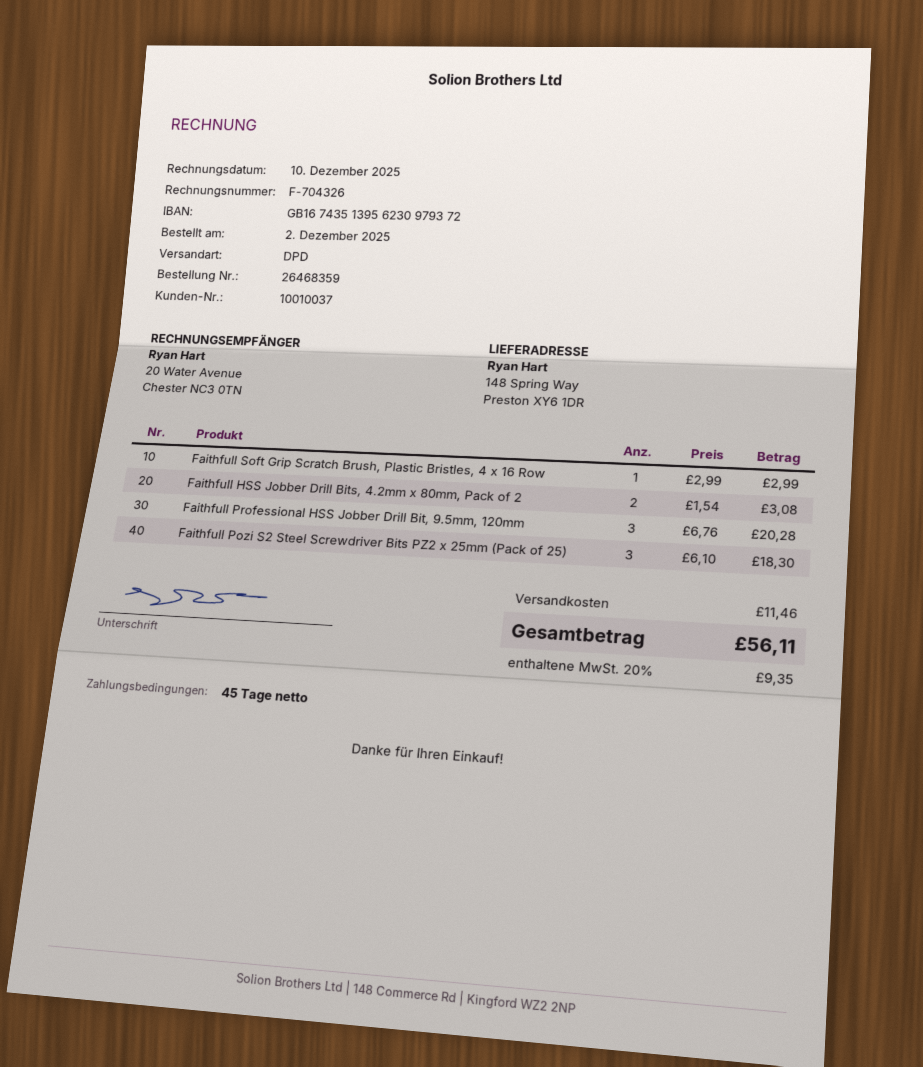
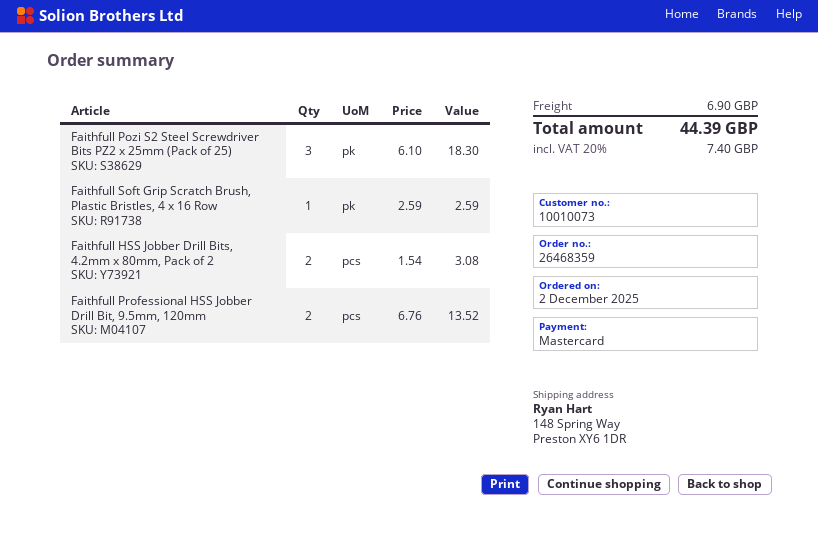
customer number: 10010037 -> 10010073
Faithfull Soft Grip Scratch Brush, Plastic Bristles, 4 x 16 Row: 1 x 2.99 = 2.99 -> 1 x 2.59 = 2.59
Faithfull Professional HSS Jobber Drill Bit, 9.5mm, 120mm: 3 x 6.76 = 20.28 -> 2 x 6.76 = 13.52
shipping: 11.46 -> 6.90
tax: 20% = 9.35 -> 20% = 7.40
total: 56.11 -> 44.39

